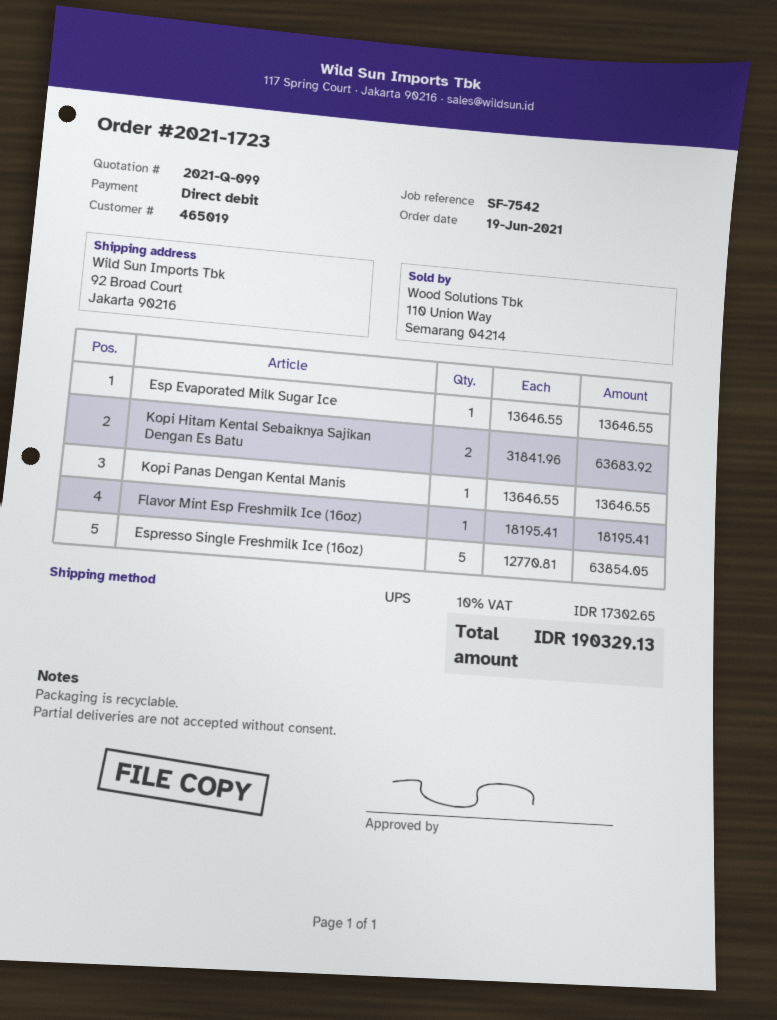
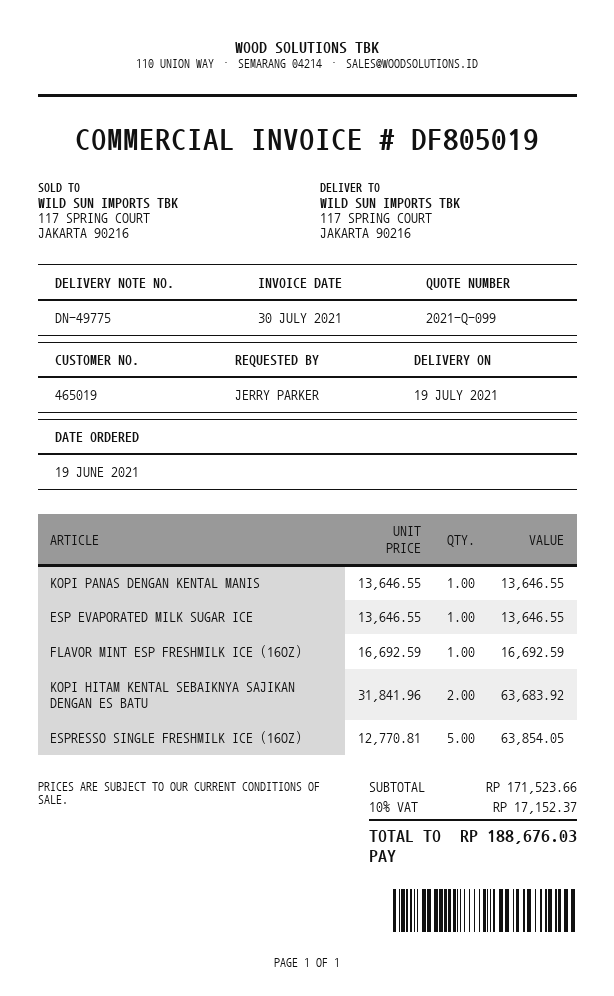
ship to: 92 Broad Court, Jakarta 90216 -> 117 SPRING COURT, JAKARTA 90216
Flavor Mint Esp Freshmilk Ice (16oz): 1 x 18195.41 = 18195.41 -> 1 x 16692.59 = 16692.59
tax: 10% = 17302.65 -> 10% = 17152.37
total: 190329.13 -> 188676.03

